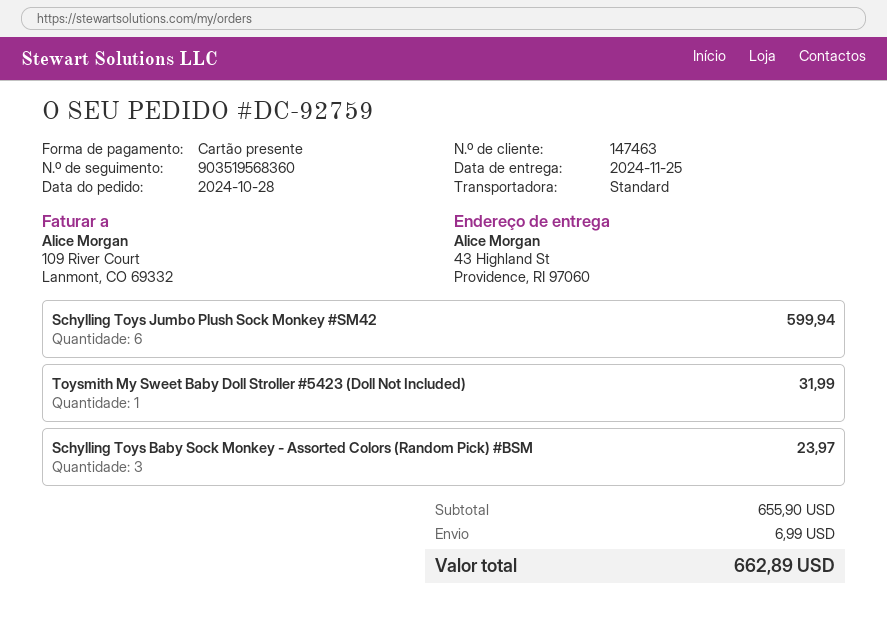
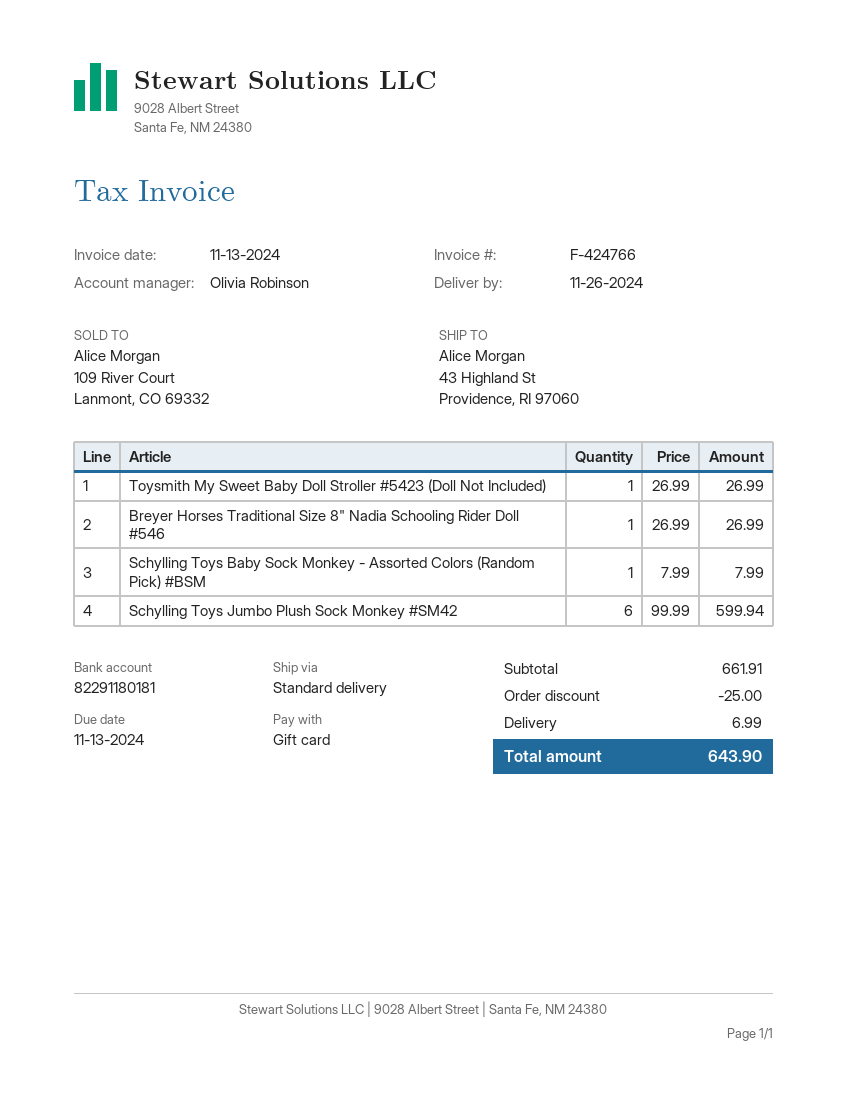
delivery date: 2024-11-25 -> 2024-11-26
Toysmith My Sweet Baby Doll Stroller #5423 (Doll Not Included): 1 for 31.99 -> 1 for 26.99
Schylling Toys Baby Sock Monkey - Assorted Colors (Random Pick) #BSM: 3 for 23.97 -> 1 for 7.99
Breyer Horses Traditional Size 8" Nadia Schooling Rider Doll #546: none -> 1 for 26.99
subtotal: 655.90 -> 661.91
discount: none -> 25.00
total: 662.89 -> 643.90

